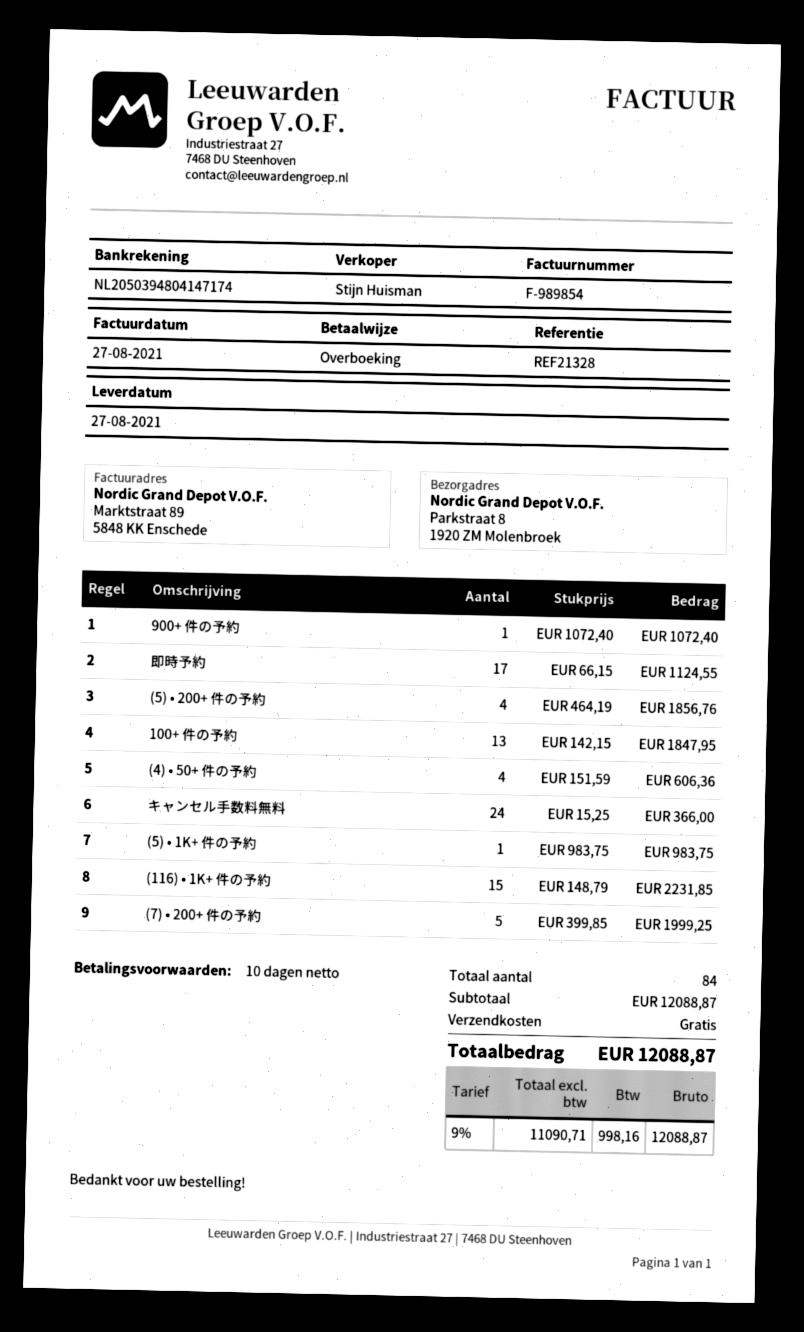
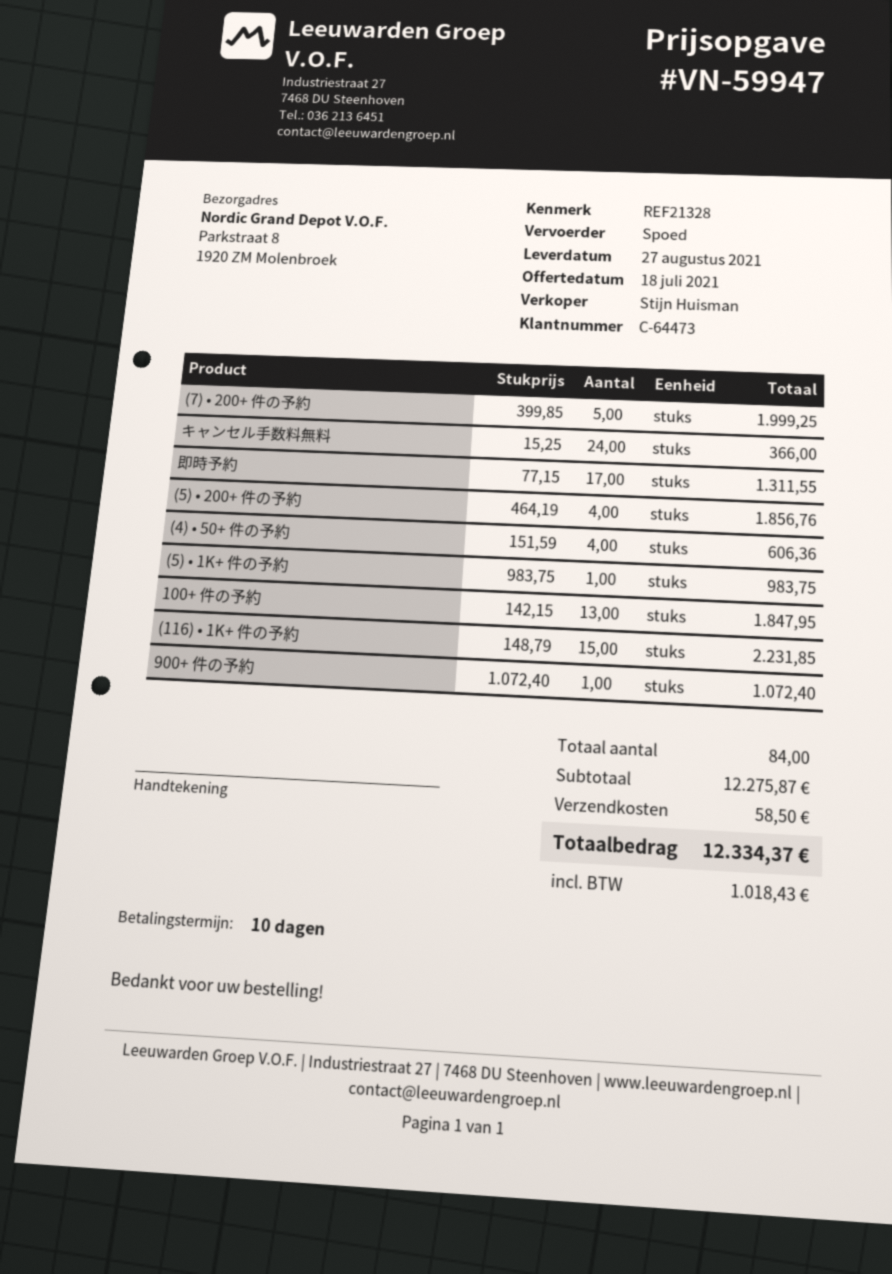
即時予約: 17 x 66.15 = 1124.55 -> 17 x 77.15 = 1311.55
subtotal: 12088.87 -> 12275.87
shipping: 0.00 -> 58.50
tax: 998.16 -> 1018.43
total: 12088.87 -> 12334.37

